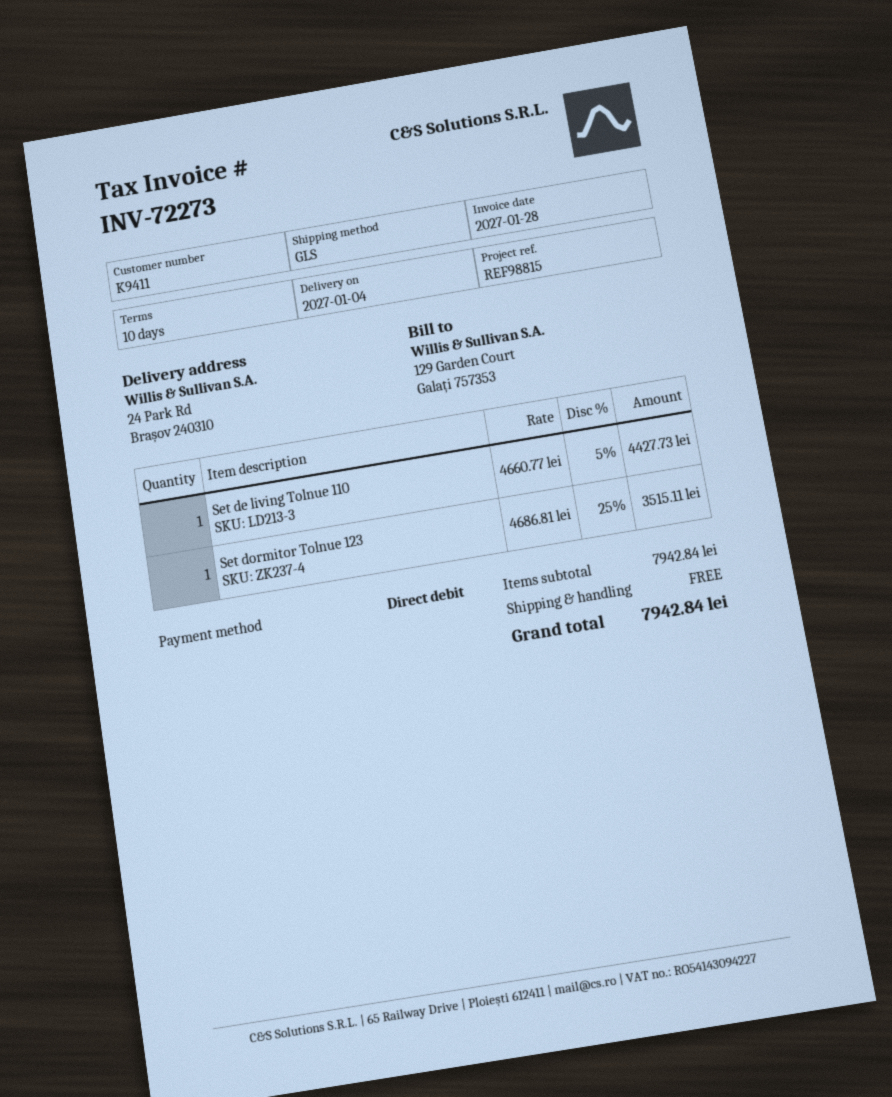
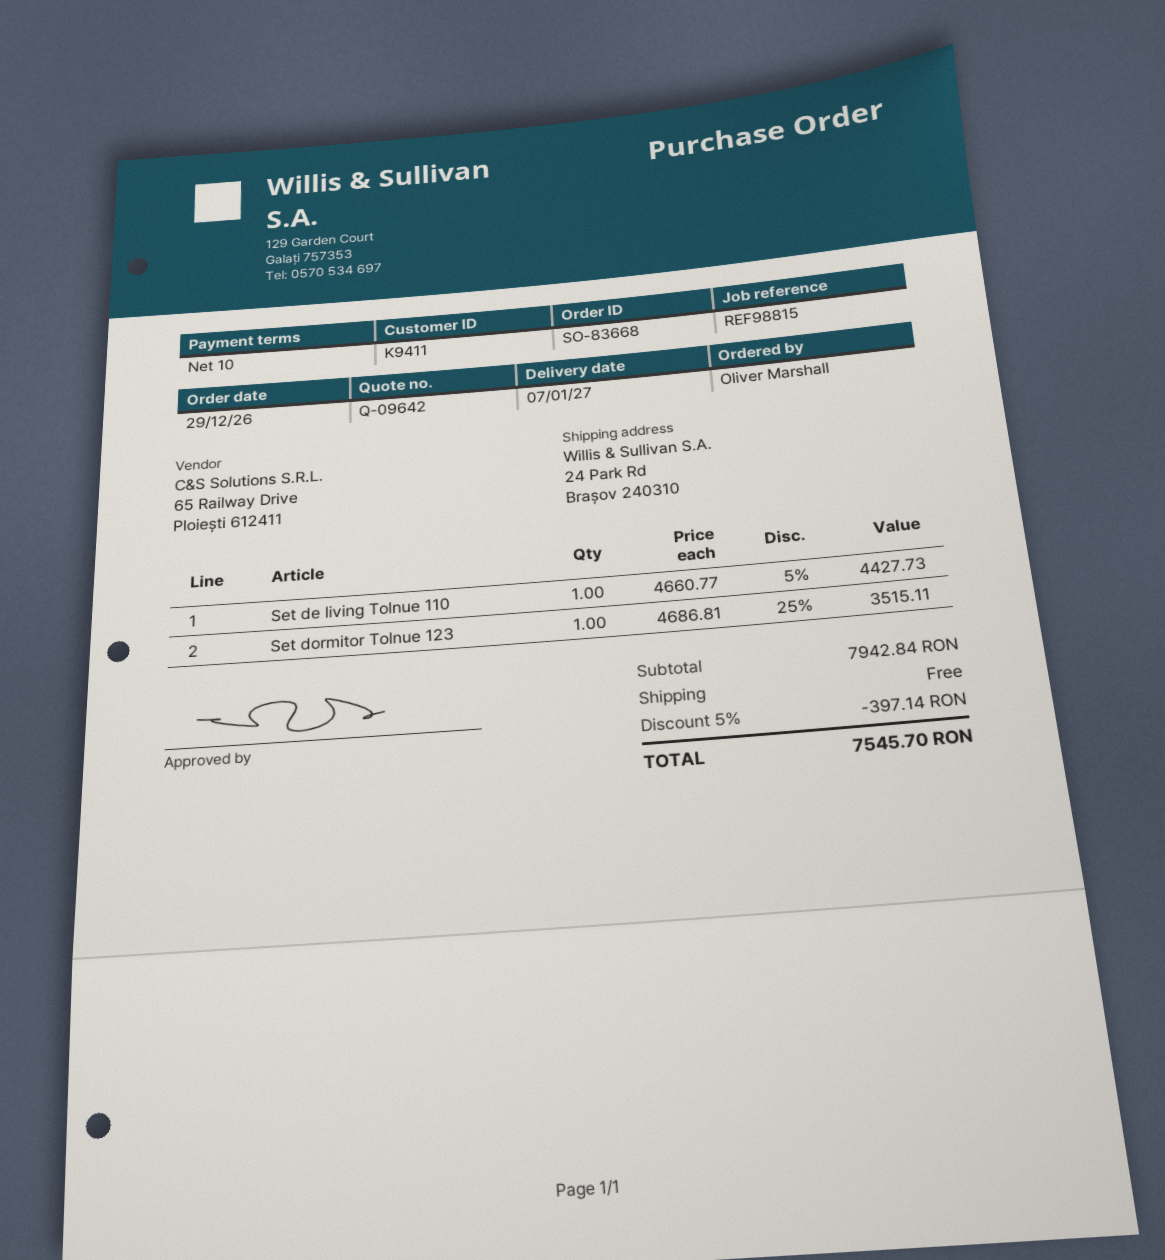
delivery date: 2027-01-04 -> 2027-01-07
discount: none -> 5% = 397.14
total: 7942.84 -> 7545.70

